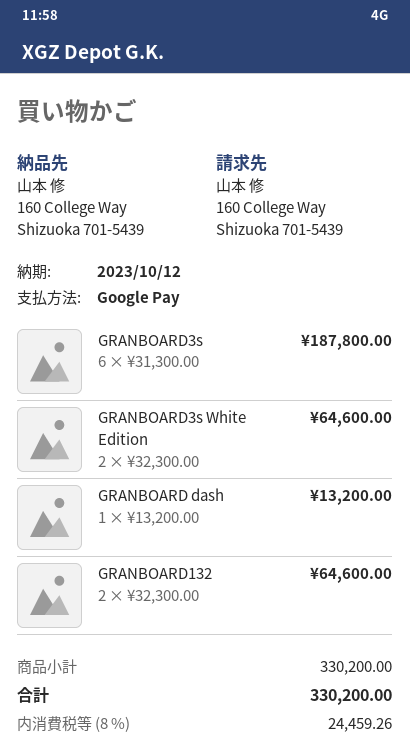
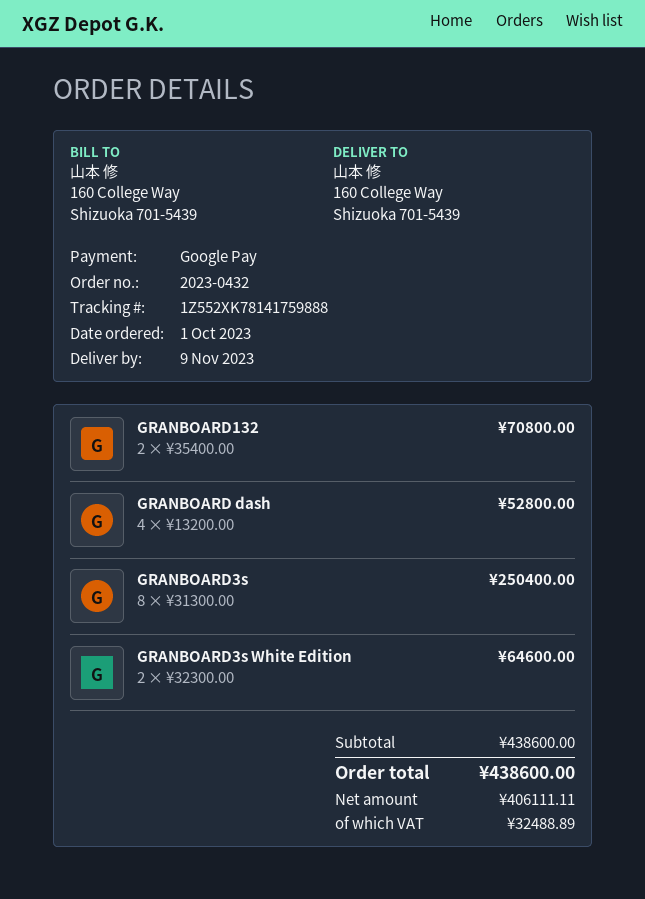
delivery date: 2023-10-12 -> 2023-11-09
GRANBOARD3s: 6 x 31300.00 = 187800.00 -> 8 x 31300.00 = 250400.00
GRANBOARD dash: 1 x 13200.00 = 13200.00 -> 4 x 13200.00 = 52800.00
GRANBOARD132: 2 x 32300.00 = 64600.00 -> 2 x 35400.00 = 70800.00
subtotal: 330200.00 -> 438600.00
tax: 24459.26 -> 32488.89
total: 330200.00 -> 438600.00

